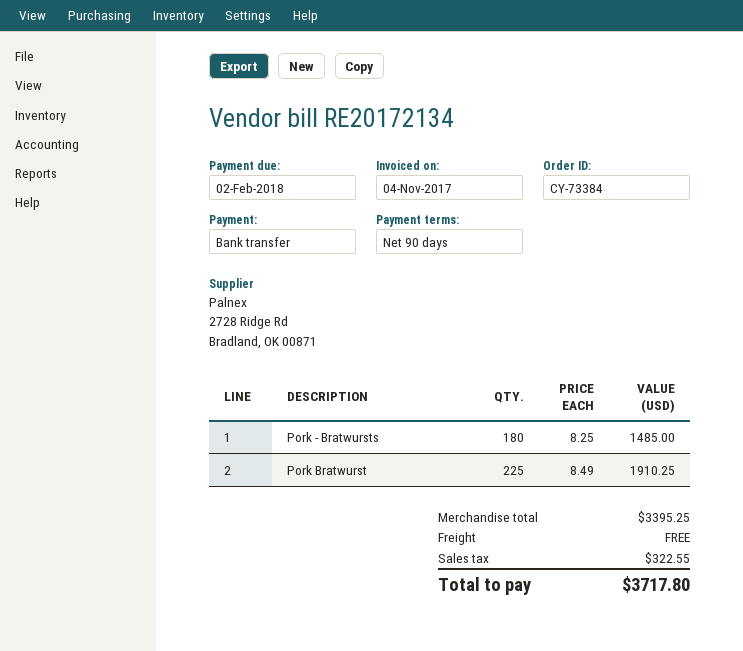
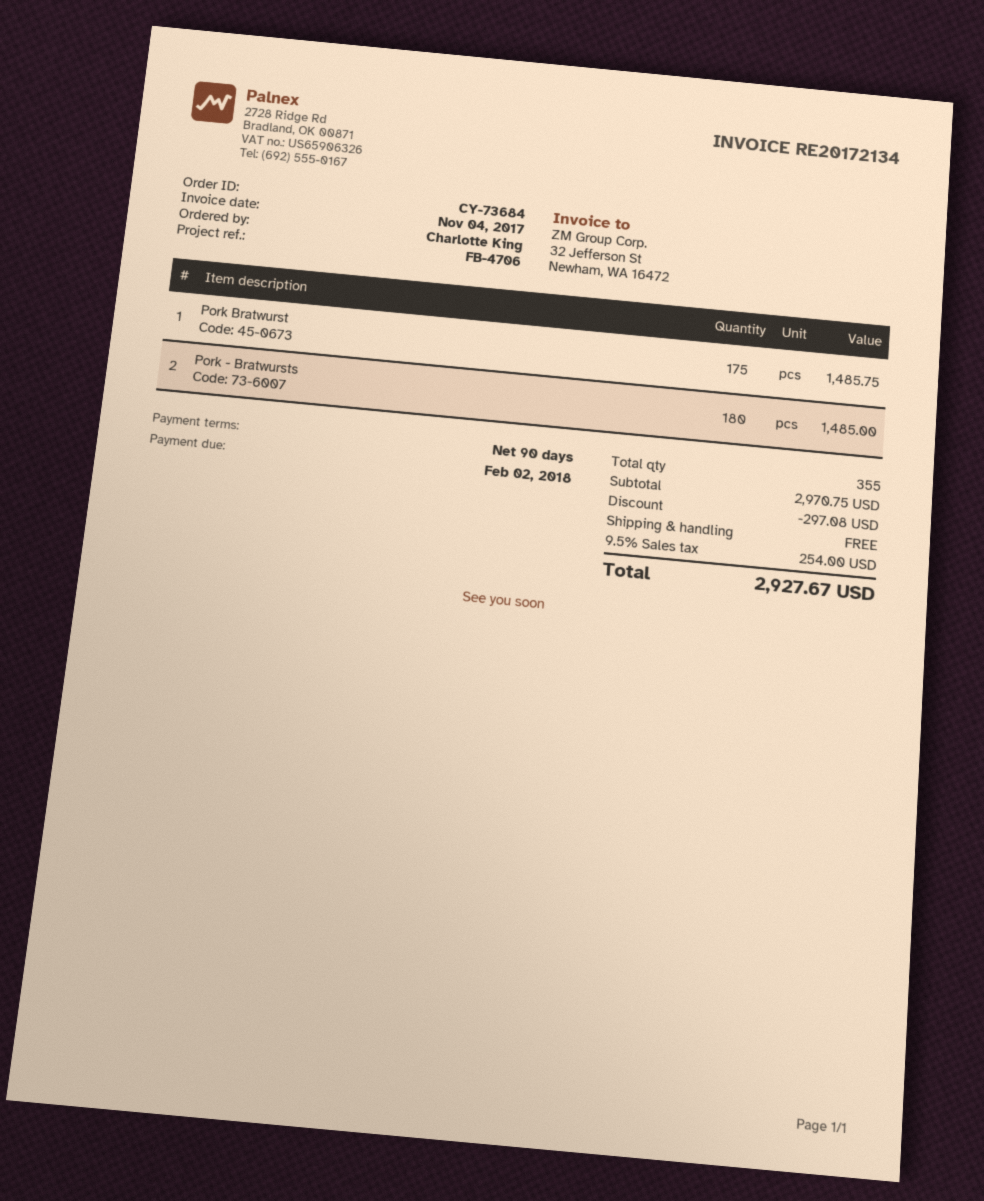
order number: CY-73384 -> CY-73684
Pork Bratwurst: 225 for 1910.25 -> 175 for 1485.75
subtotal: 3395.25 -> 2970.75
discount: none -> 297.08
tax: 322.55 -> 254.00
total: 3717.80 -> 2927.67

